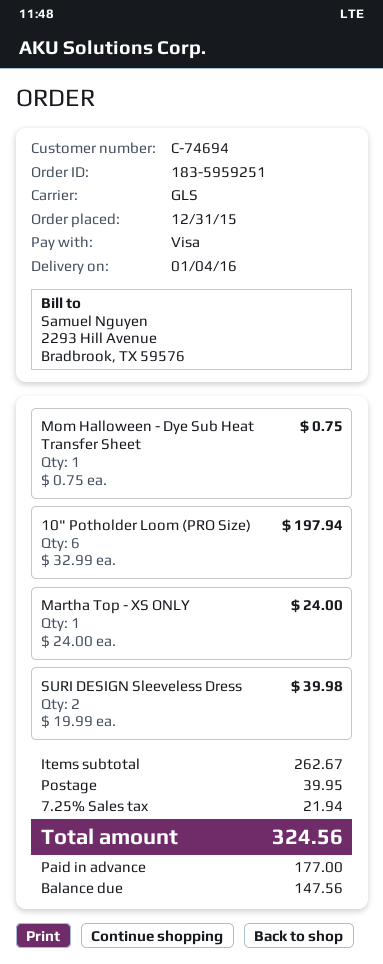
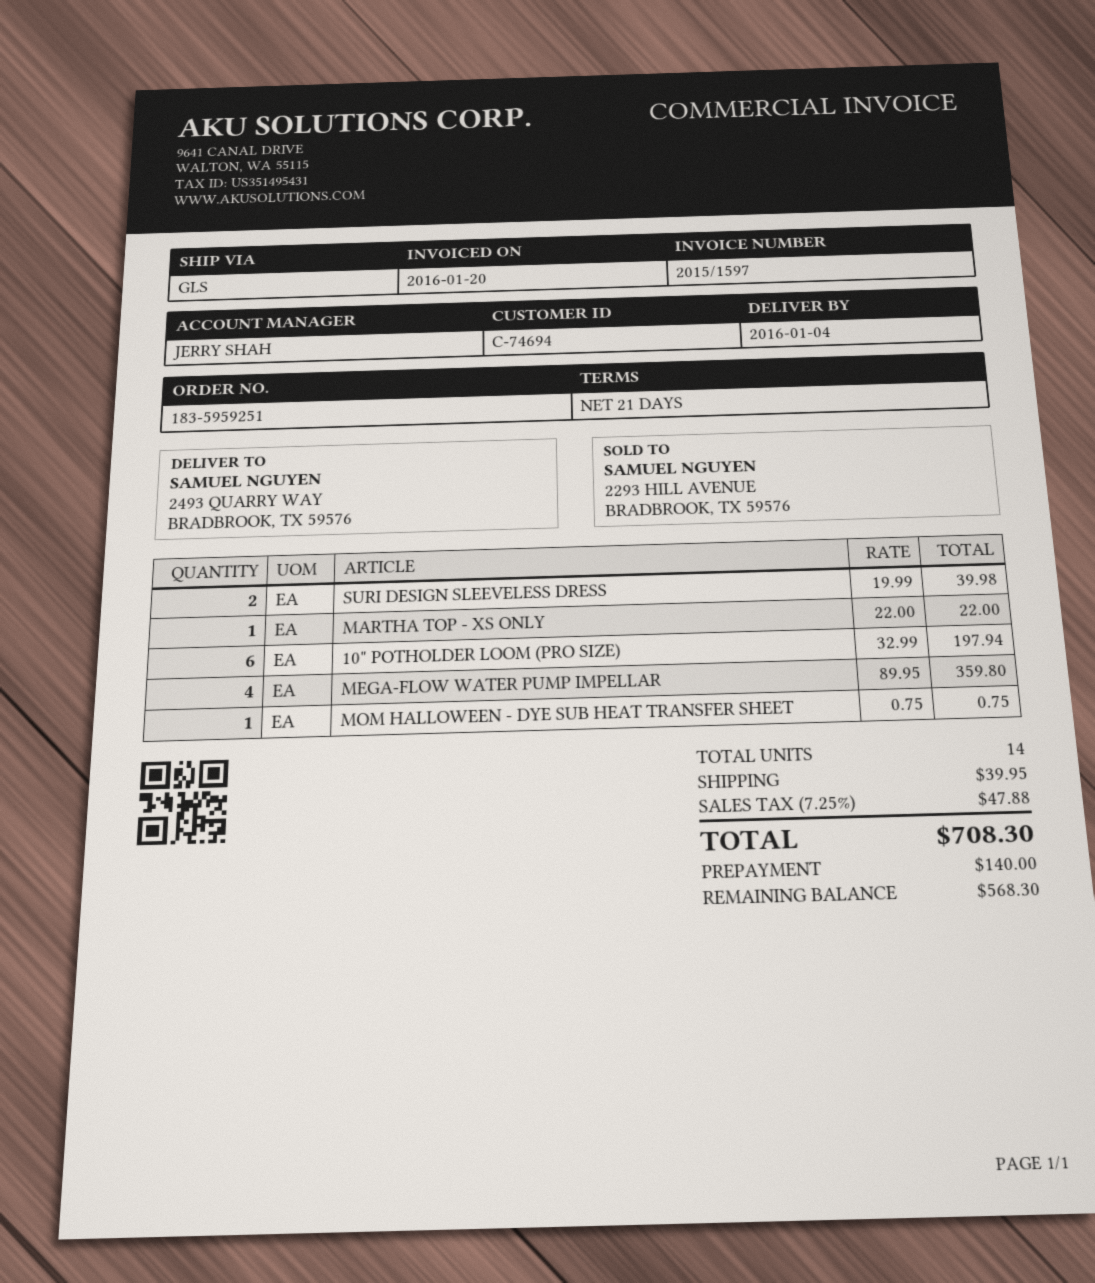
Martha Top - XS ONLY: 1 x 24.00 = 24.00 -> 1 x 22.00 = 22.00
MEGA-FLOW WATER PUMP IMPELLAR: none -> 4 x 89.95 = 359.80
tax: 7.25% = 21.94 -> 7.25% = 47.88
total: 324.56 -> 708.30
deposit: 177.00 -> 140.00
balance: 147.56 -> 568.30

